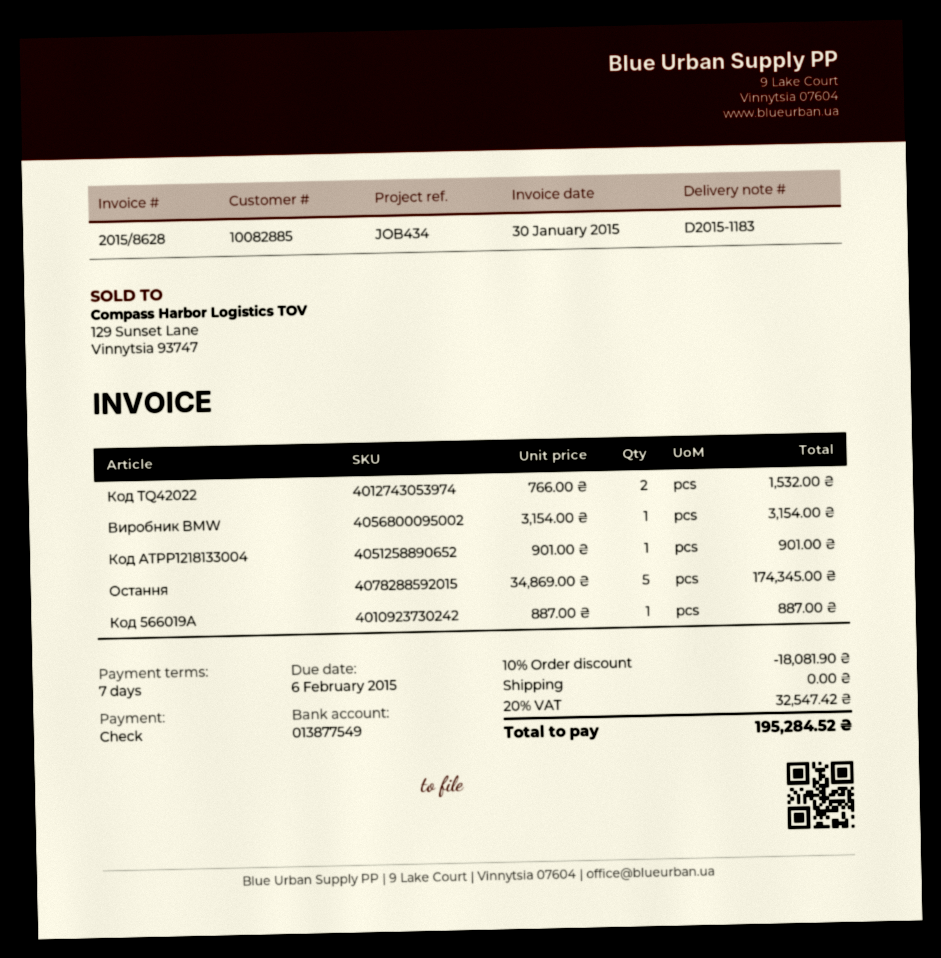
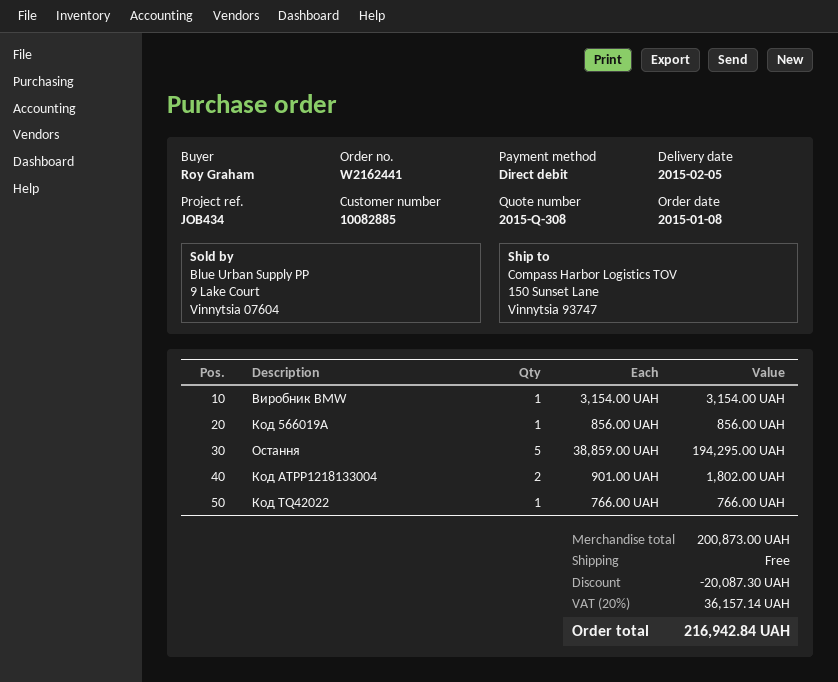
payment method: cheque -> direct debit
Код TQ42022: 2 x 766.00 = 1532.00 -> 1 x 766.00 = 766.00
Код ATPP1218133004: 1 x 901.00 = 901.00 -> 2 x 901.00 = 1802.00
Остання: 5 x 34869.00 = 174345.00 -> 5 x 38859.00 = 194295.00
Код 566019A: 1 x 887.00 = 887.00 -> 1 x 856.00 = 856.00
discount: 18081.90 -> 20087.30
tax: 20% = 32547.42 -> 20% = 36157.14
total: 195284.52 -> 216942.84

